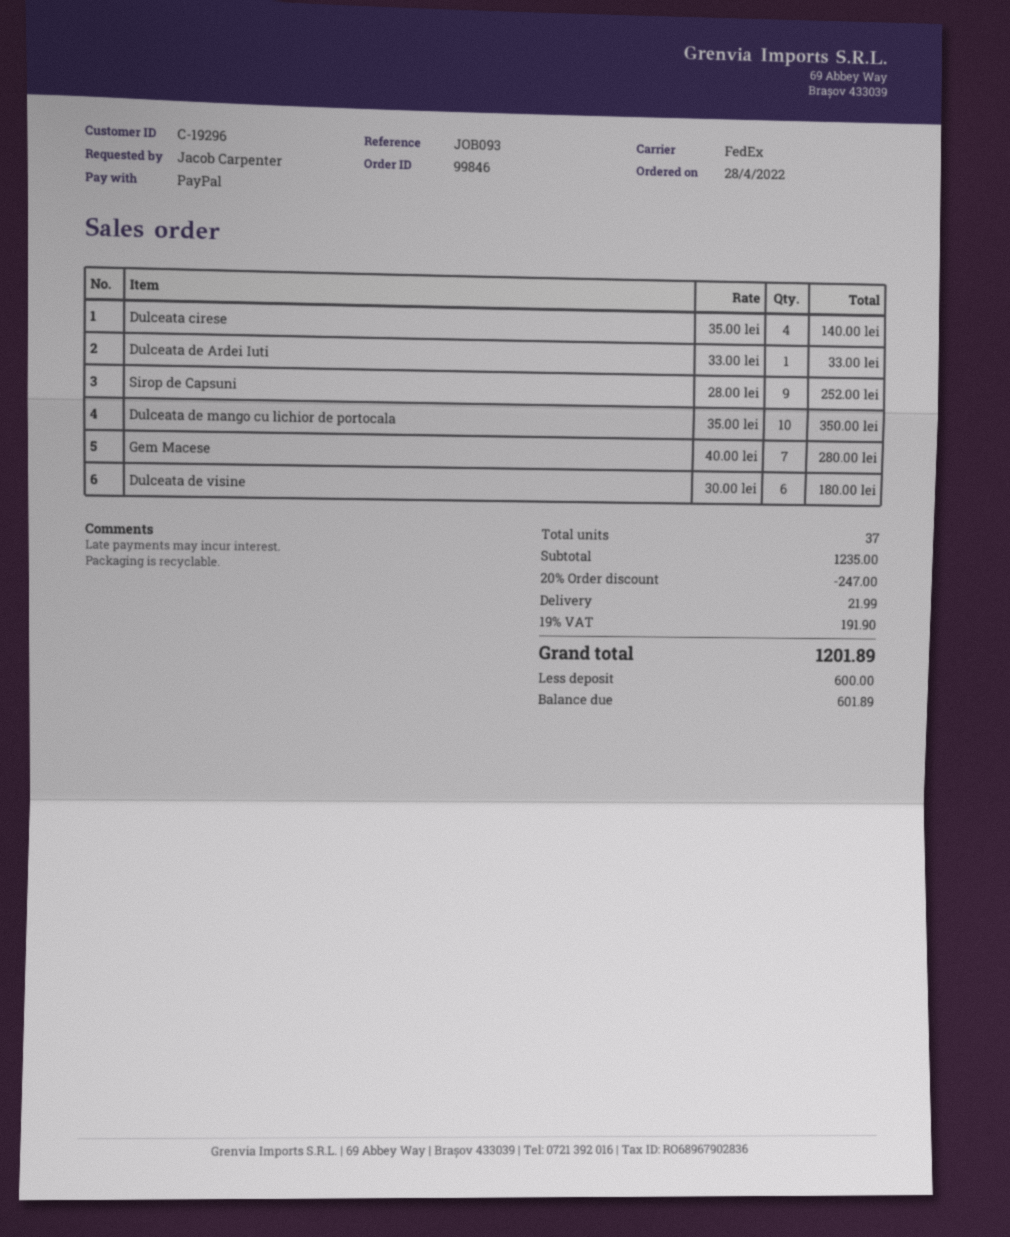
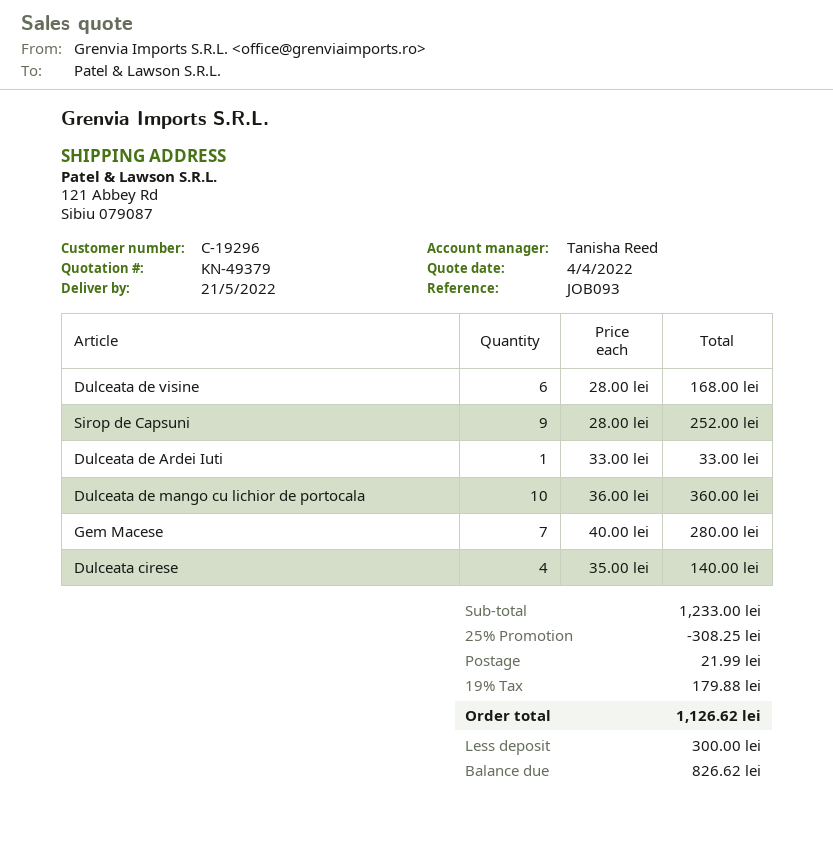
Dulceata de mango cu lichior de portocala: 10 x 35.00 = 350.00 -> 10 x 36.00 = 360.00
Dulceata de visine: 6 x 30.00 = 180.00 -> 6 x 28.00 = 168.00
subtotal: 1235.00 -> 1233.00
discount: 20% = 247.00 -> 25% = 308.25
tax: 19% = 191.90 -> 19% = 179.88
total: 1201.89 -> 1126.62
deposit: 600.00 -> 300.00
balance: 601.89 -> 826.62

